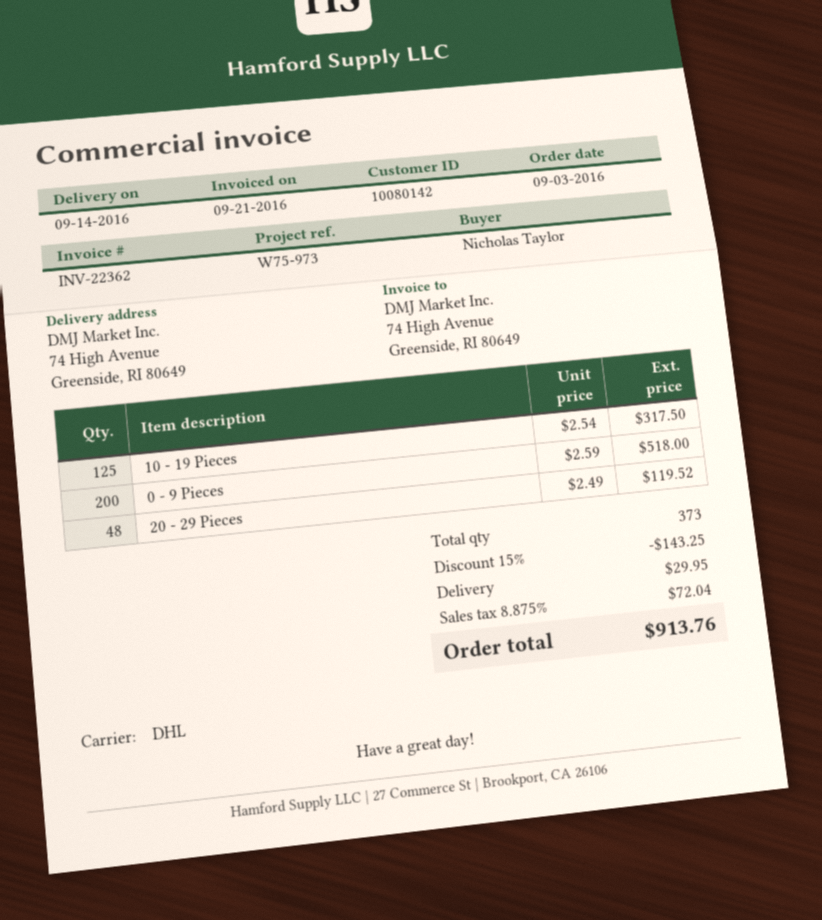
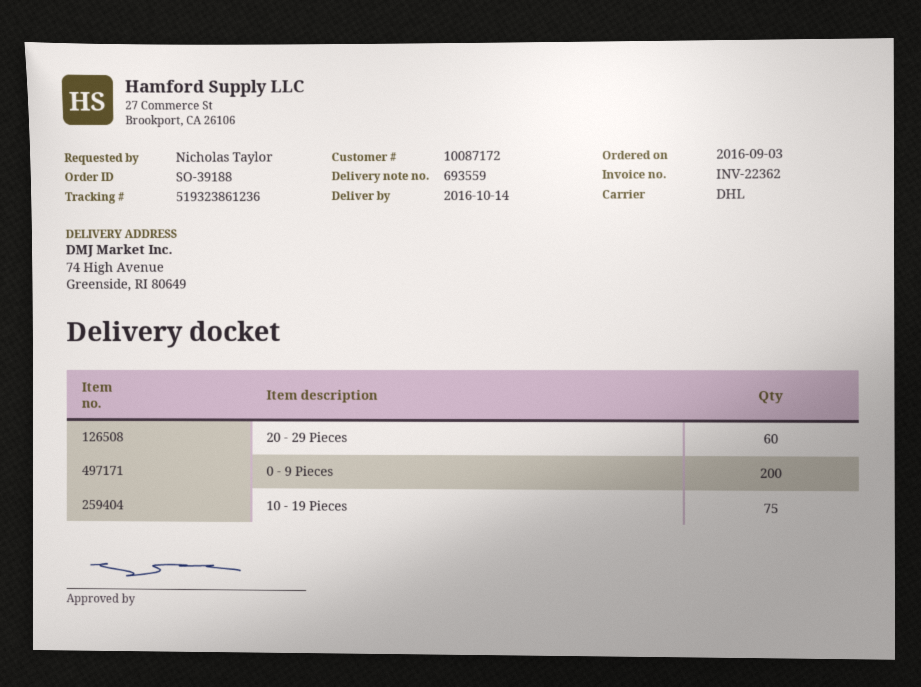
delivery date: 2016-09-14 -> 2016-10-14
customer number: 10080142 -> 10087172
10 - 19 Pieces: 125 -> 75
20 - 29 Pieces: 48 -> 60

